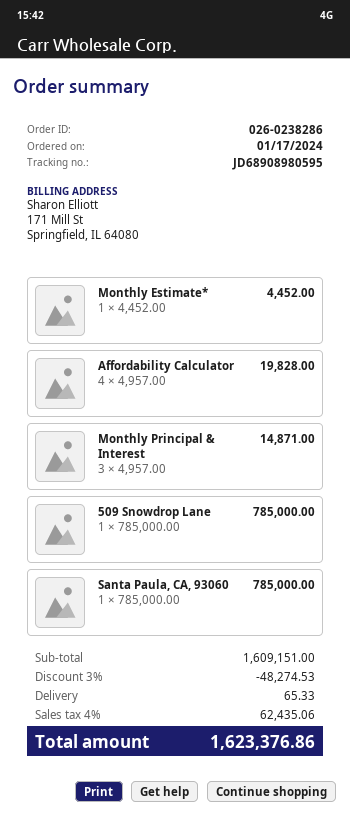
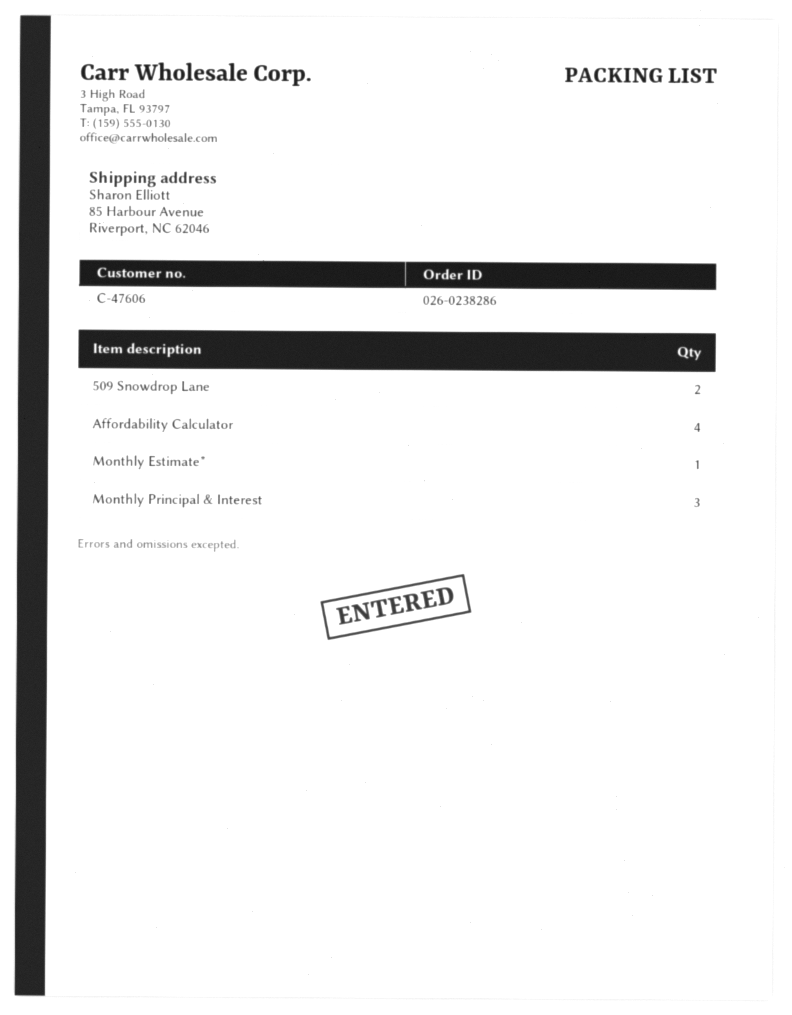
509 Snowdrop Lane: 1 -> 2
Santa Paula, CA, 93060: 1 -> none

